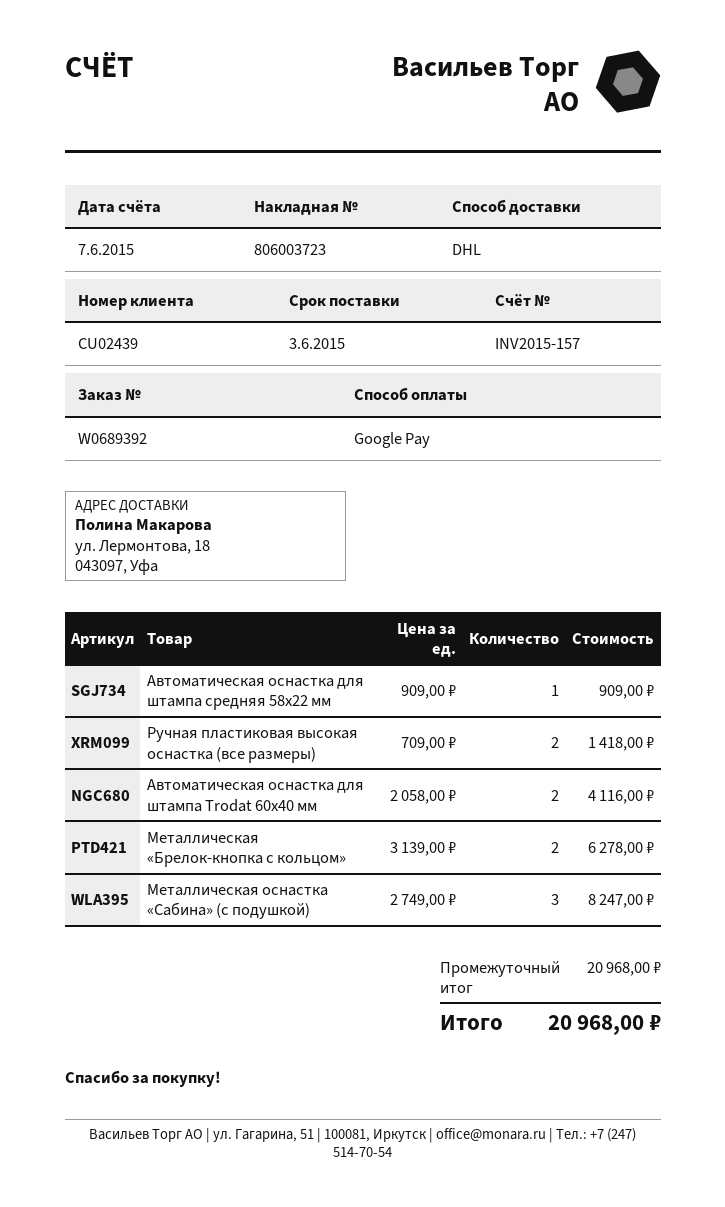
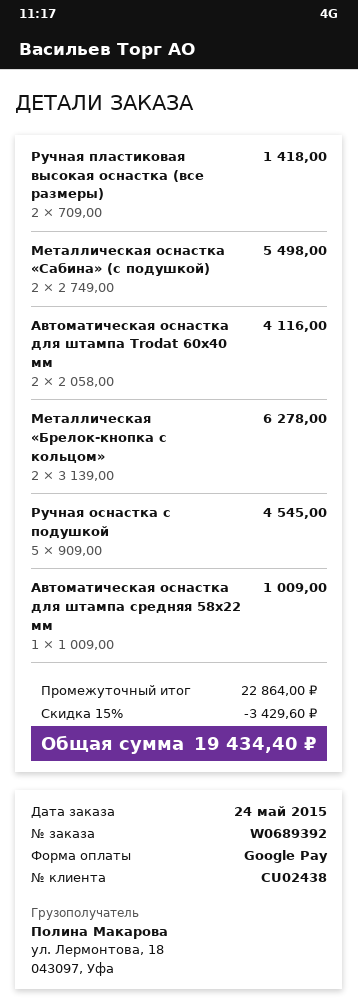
customer number: CU02439 -> CU02438
Автоматическая оснастка для штампа средняя 58х22 мм: 1 x 909.00 = 909.00 -> 1 x 1009.00 = 1009.00
Металлическая оснастка «Сабина» (с подушкой): 3 x 2749.00 = 8247.00 -> 2 x 2749.00 = 5498.00
Ручная оснастка с подушкой: none -> 5 x 909.00 = 4545.00
subtotal: 20968.00 -> 22864.00
discount: none -> 15% = 3429.60
total: 20968.00 -> 19434.40

